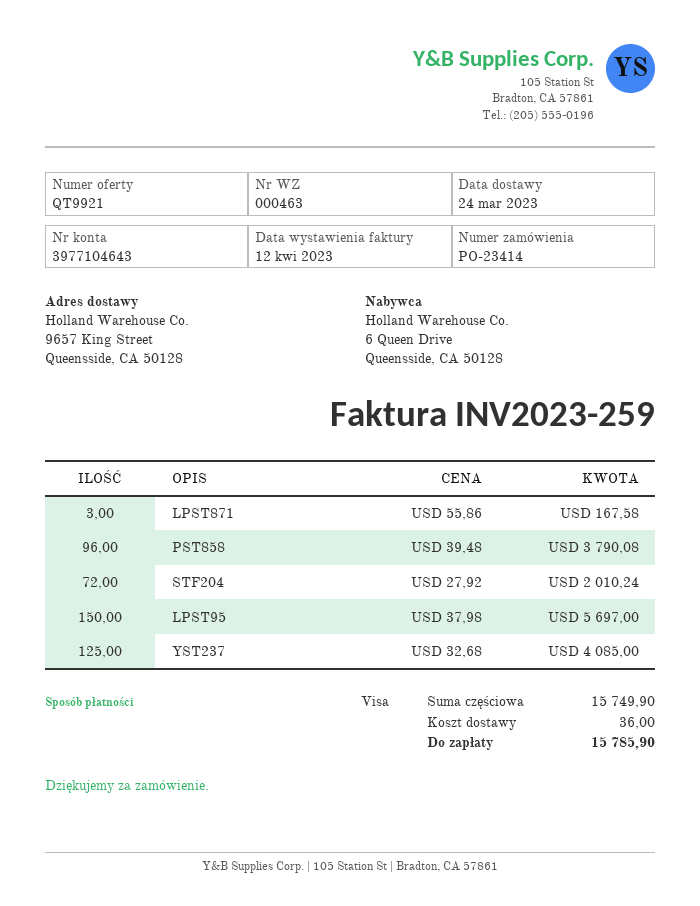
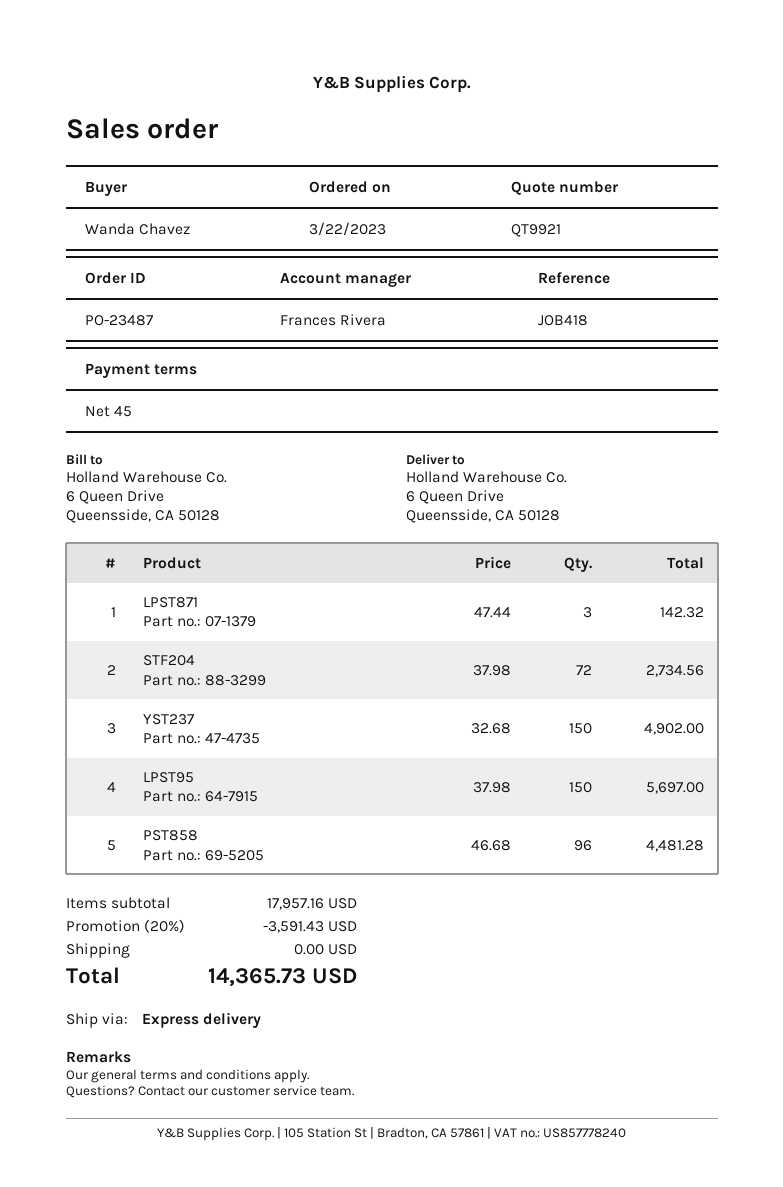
order number: PO-23414 -> PO-23487
ship to: 9657 King Street, Queensside, CA 50128 -> 6 Queen Drive, Queensside, CA 50128
LPST871: 3 x 55.86 = 167.58 -> 3 x 47.44 = 142.32
PST858: 96 x 39.48 = 3790.08 -> 96 x 46.68 = 4481.28
STF204: 72 x 27.92 = 2010.24 -> 72 x 37.98 = 2734.56
YST237: 125 x 32.68 = 4085.00 -> 150 x 32.68 = 4902.00
subtotal: 15749.90 -> 17957.16
discount: none -> 20% = 3591.43
shipping: 36.00 -> 0.00
total: 15785.90 -> 14365.73

